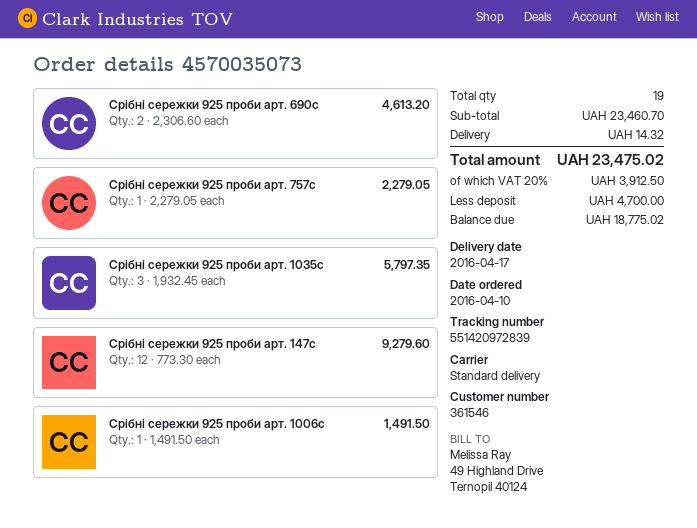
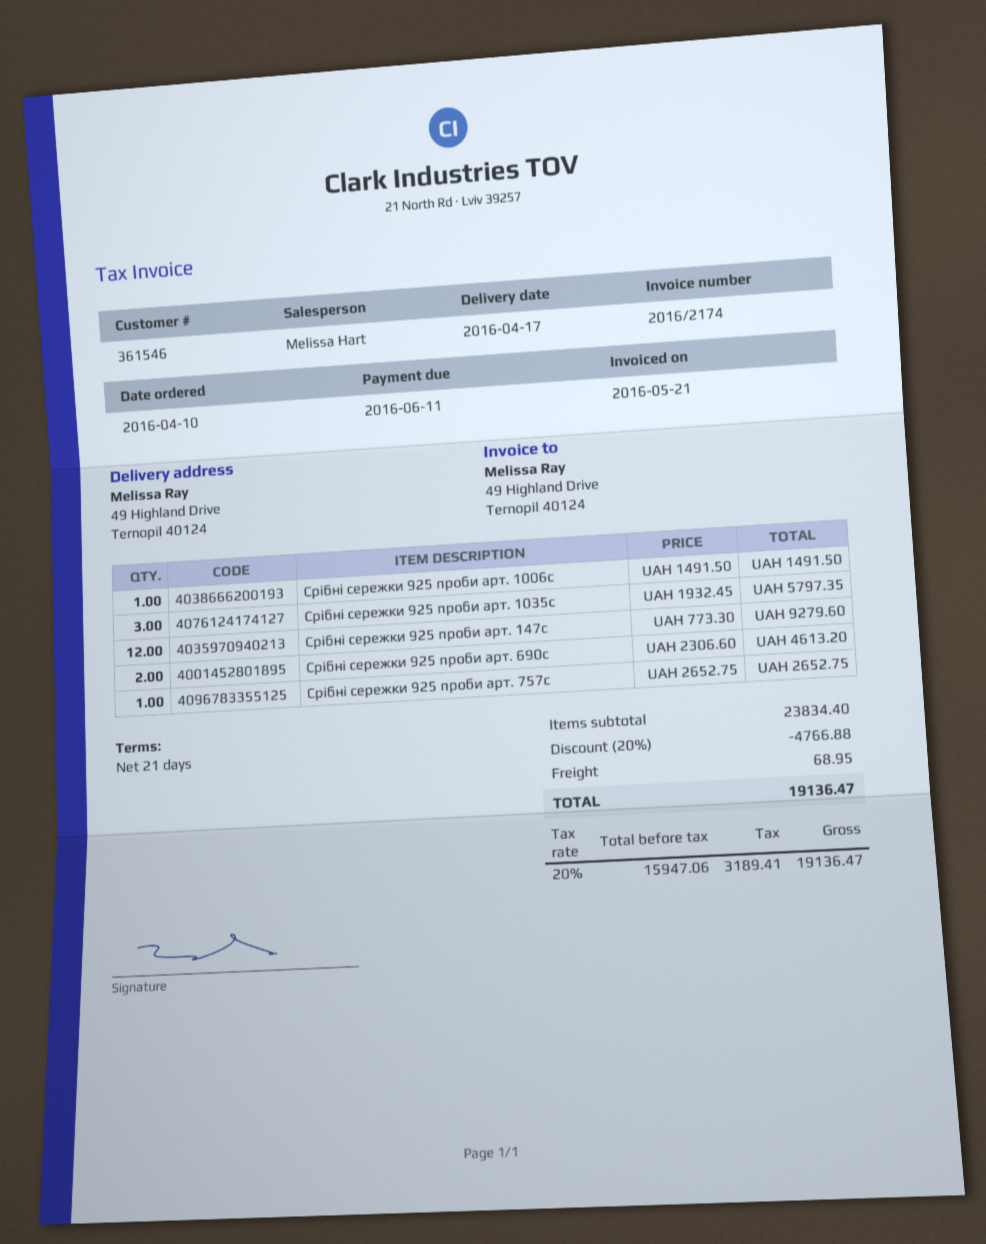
Срібні сережки 925 проби арт. 757с: 1 x 2279.05 = 2279.05 -> 1 x 2652.75 = 2652.75
subtotal: 23460.70 -> 23834.40
discount: none -> 20% = 4766.88
shipping: 14.32 -> 68.95
tax: 20% = 3912.50 -> 20% = 3189.41
total: 23475.02 -> 19136.47

